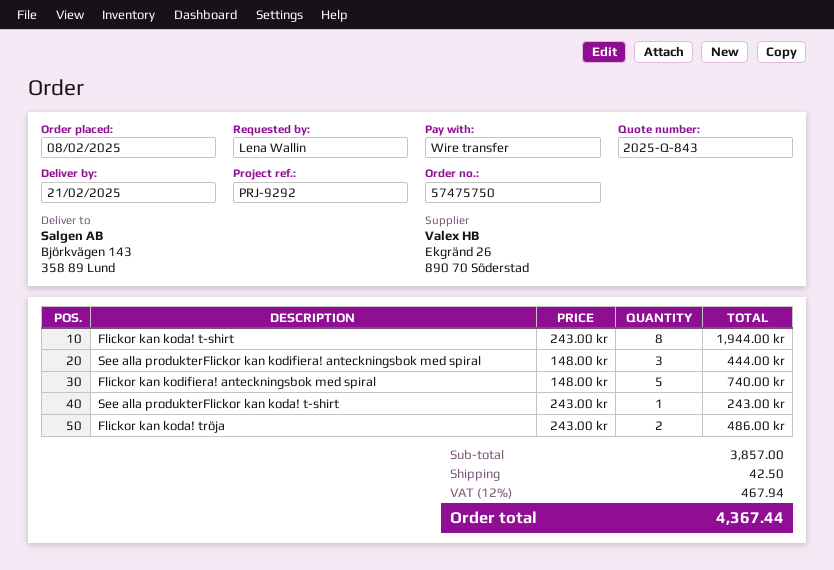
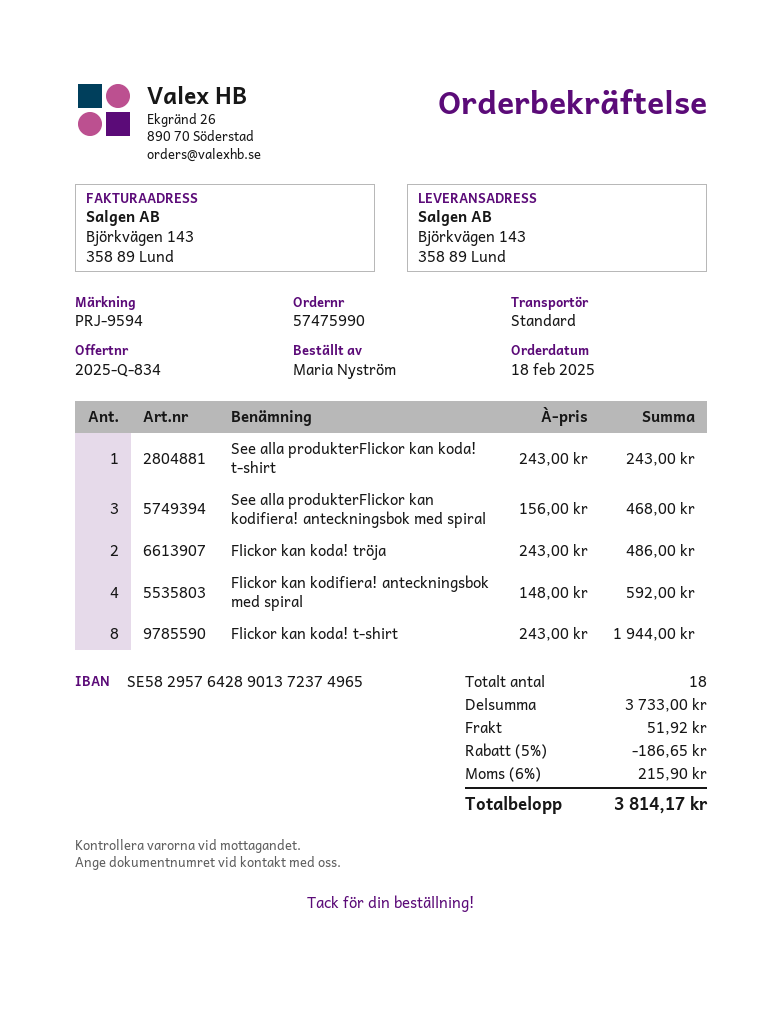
quote number: 2025-Q-843 -> 2025-Q-834
order number: 57475750 -> 57475990
order date: 2025-02-08 -> 2025-02-18
reference: PRJ-9292 -> PRJ-9594
ordered by: Lena Wallin -> Maria Nyström
See alla produkterFlickor kan kodifiera! anteckningsbok med spiral: 3 x 148.00 = 444.00 -> 3 x 156.00 = 468.00
Flickor kan kodifiera! anteckningsbok med spiral: 5 x 148.00 = 740.00 -> 4 x 148.00 = 592.00
subtotal: 3857.00 -> 3733.00
discount: none -> 5% = 186.65
shipping: 42.50 -> 51.92
tax: 12% = 467.94 -> 6% = 215.90
total: 4367.44 -> 3814.17

